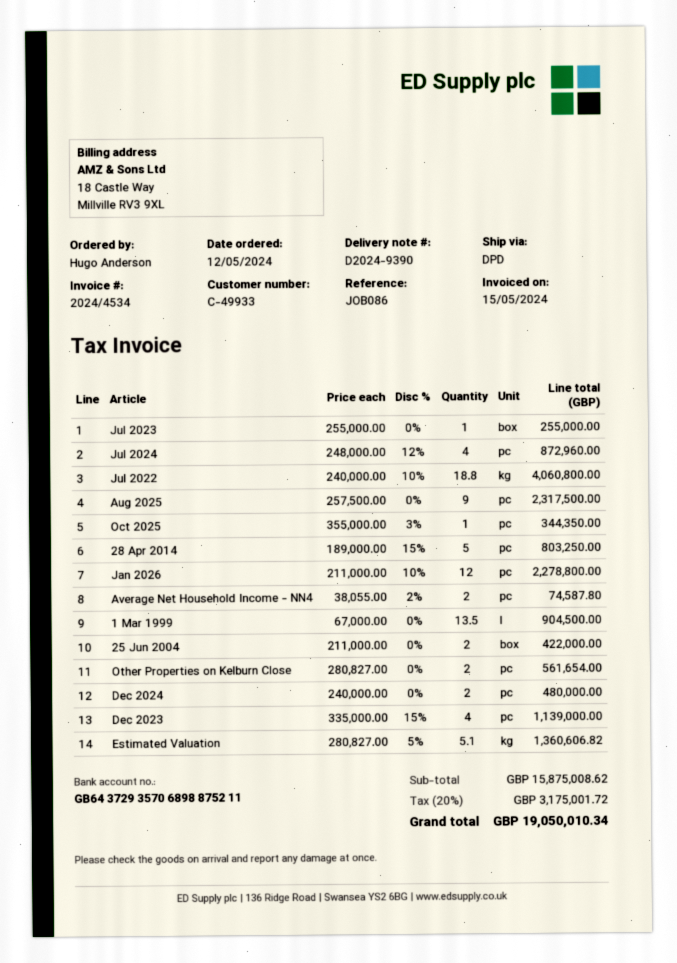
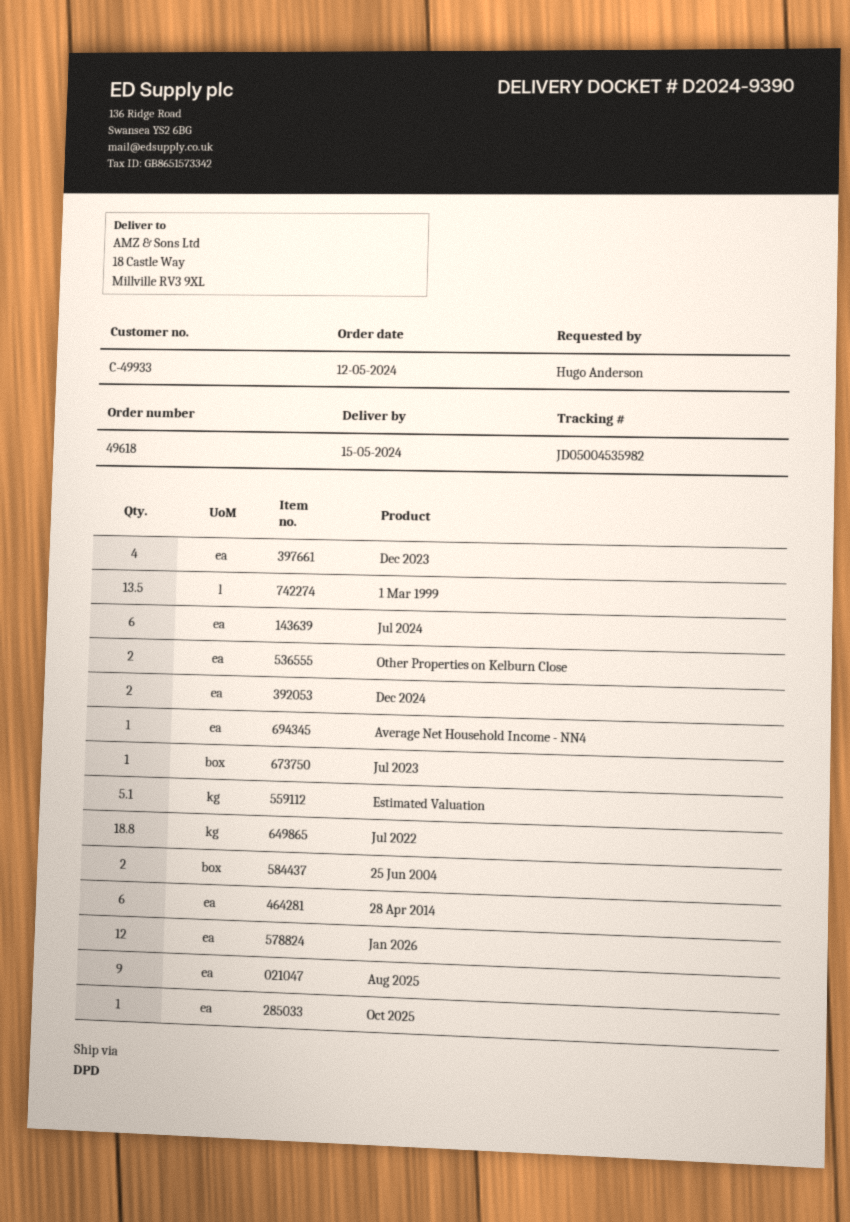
Jul 2024: 4 -> 6
28 Apr 2014: 5 -> 6
Average Net Household Income - NN4: 2 -> 1

